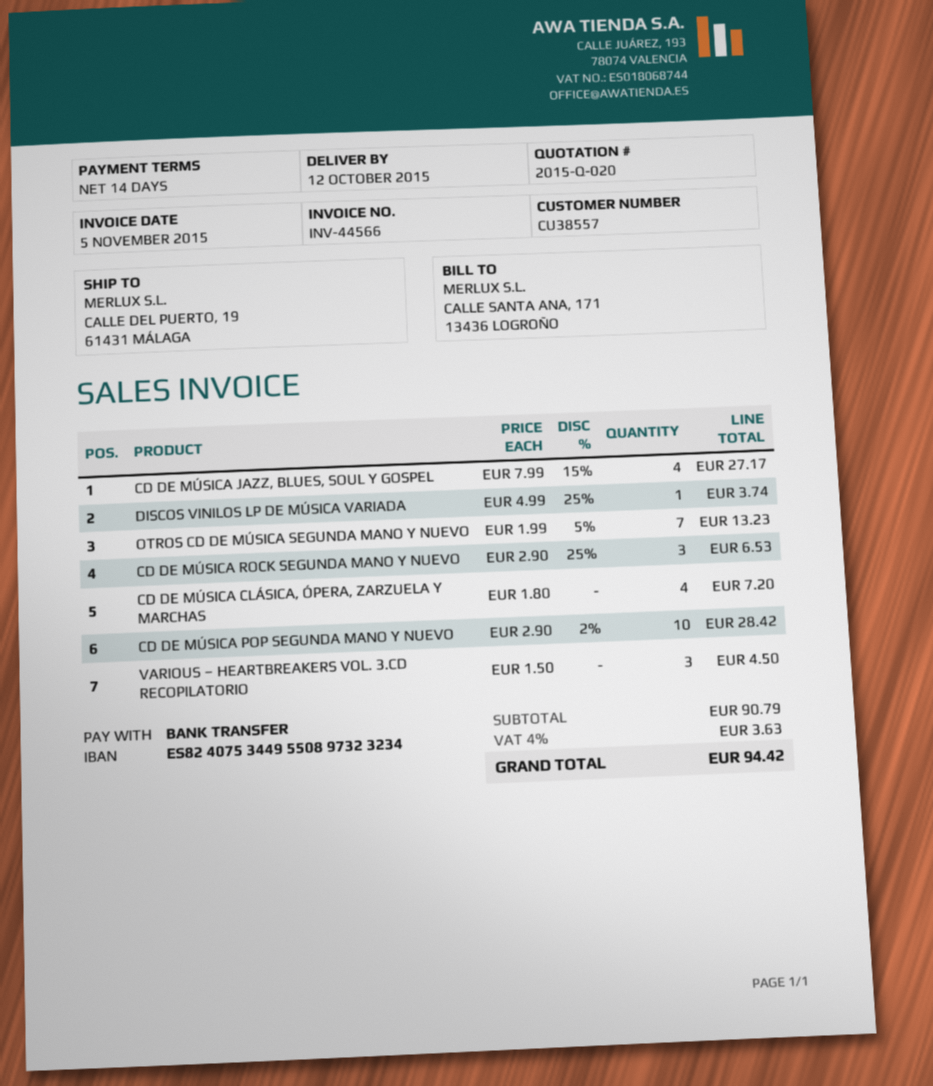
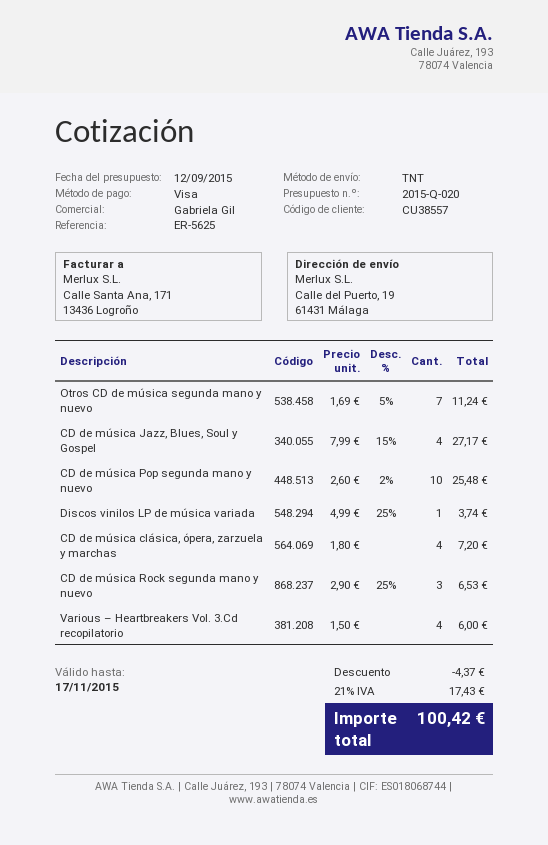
payment method: bank transfer -> Visa
OTROS CD DE MÚSICA SEGUNDA MANO Y NUEVO: 7 x 1.99 - 5% = 13.23 -> 7 x 1.69 - 5% = 11.24
CD DE MÚSICA POP SEGUNDA MANO Y NUEVO: 10 x 2.90 - 2% = 28.42 -> 10 x 2.60 - 2% = 25.48
VARIOUS – HEARTBREAKERS VOL. 3.CD RECOPILATORIO: 3 x 1.50 = 4.50 -> 4 x 1.50 = 6.00
discount: none -> 4.37
tax: 4% = 3.63 -> 21% = 17.43
total: 94.42 -> 100.42

